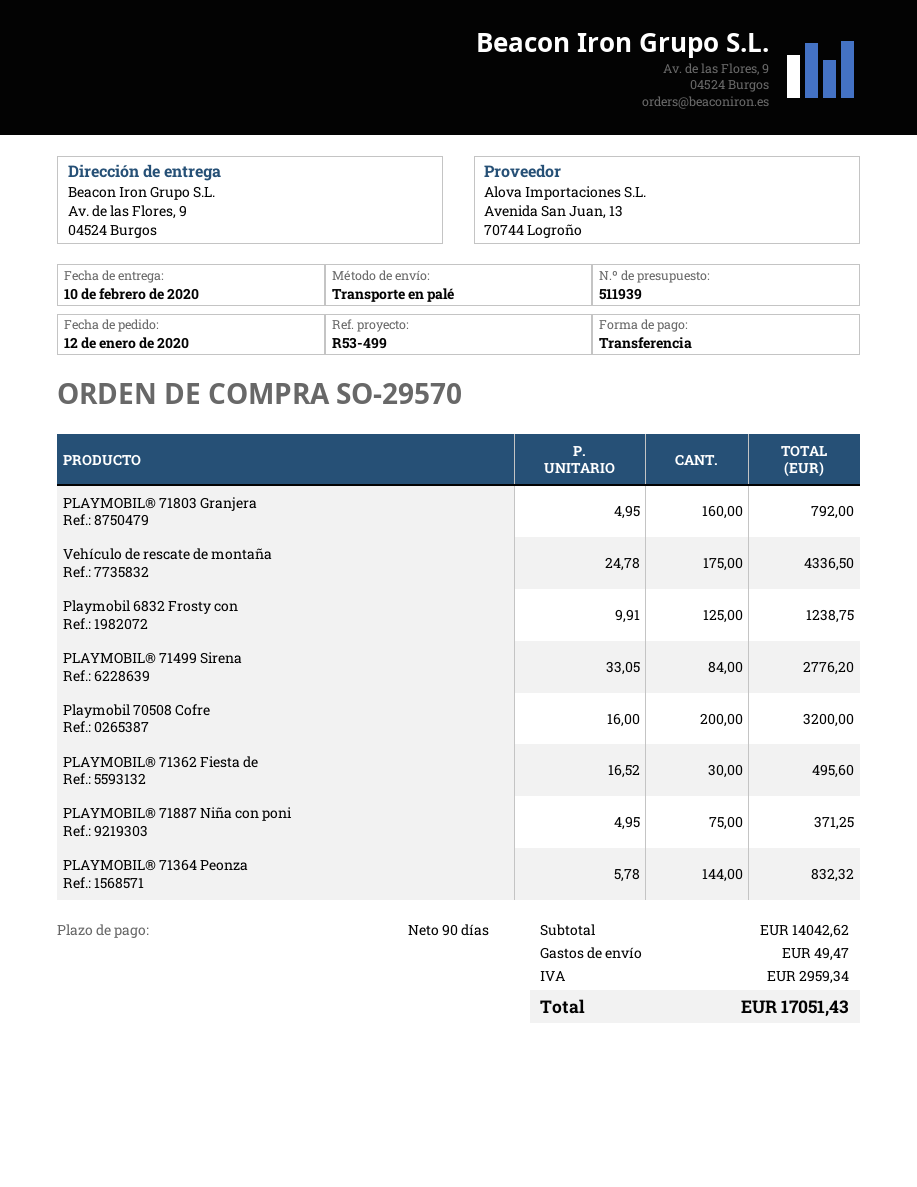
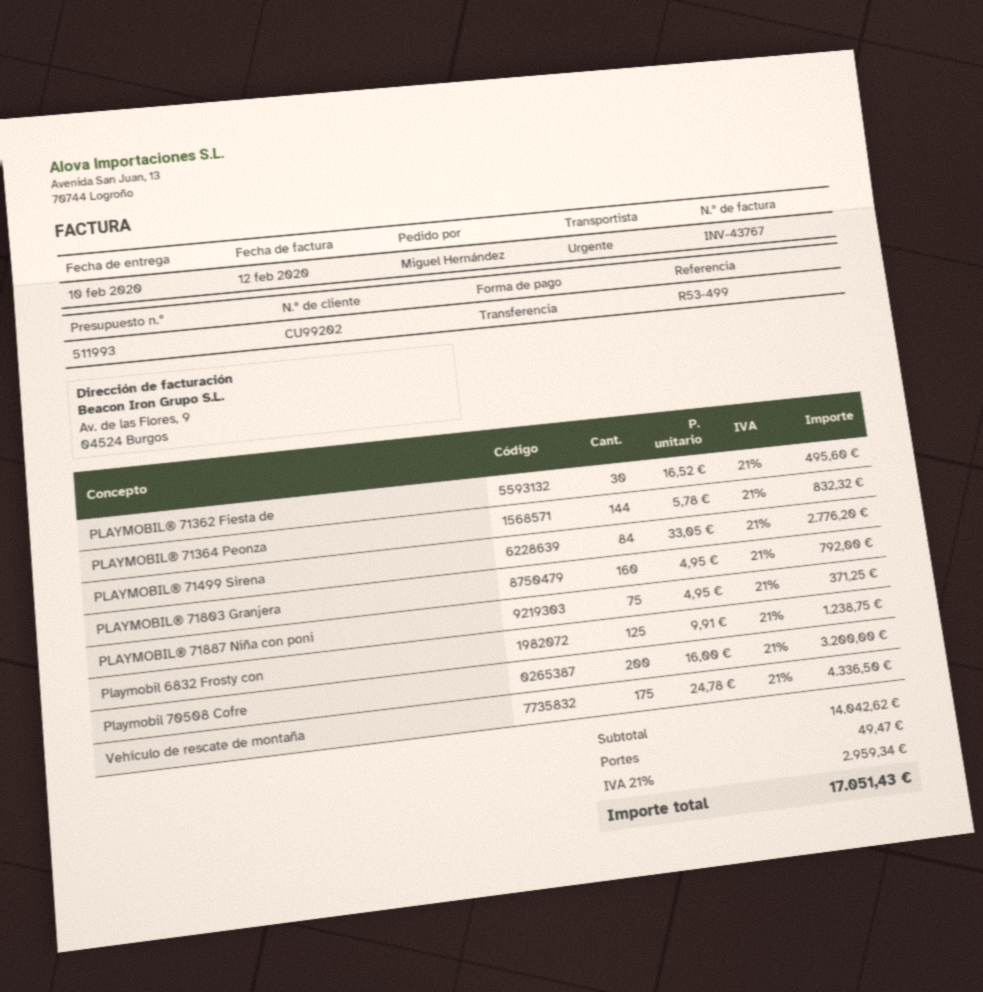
quote number: 511939 -> 511993
shipping method: pallet freight -> express

